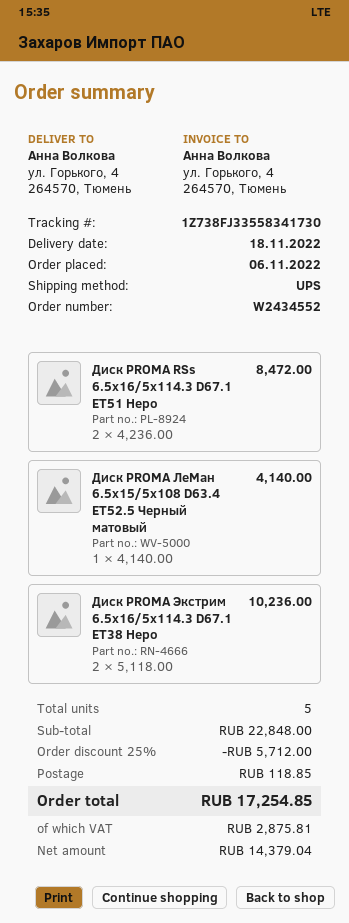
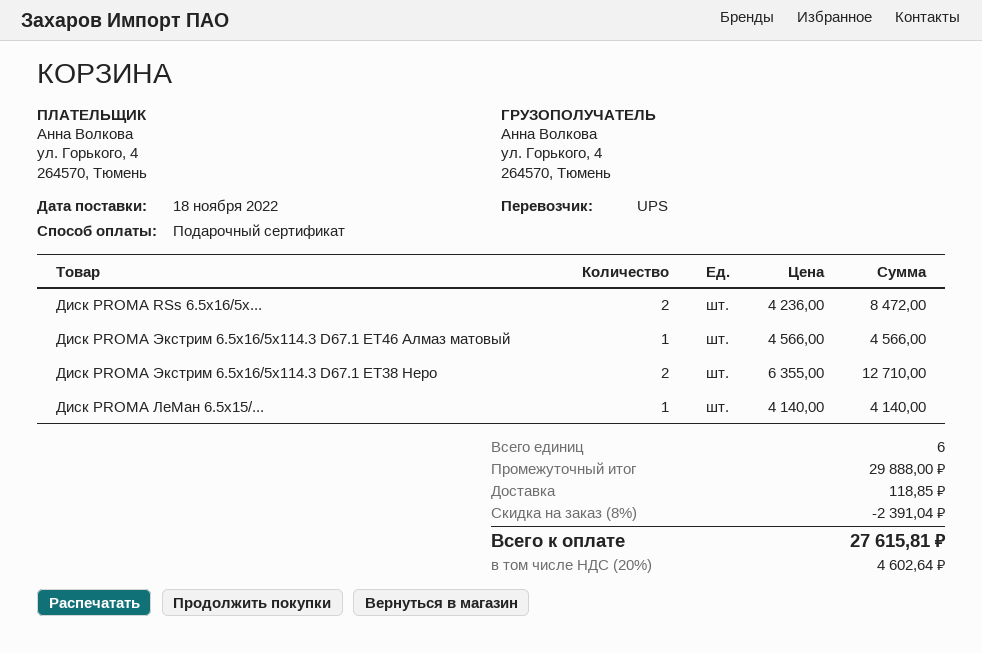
Диск PROMA Экстрим 6.5x16/5x114.3 D67.1 ET38 Неро: 2 x 5118.00 = 10236.00 -> 2 x 6355.00 = 12710.00
Диск PROMA Экстрим 6.5x16/5x114.3 D67.1 ET46 Алмаз матовый: none -> 1 x 4566.00 = 4566.00
total quantity: 5 -> 6
subtotal: 22848.00 -> 29888.00
discount: 25% = 5712.00 -> 8% = 2391.04
tax: 2875.81 -> 4602.64
total: 17254.85 -> 27615.81

